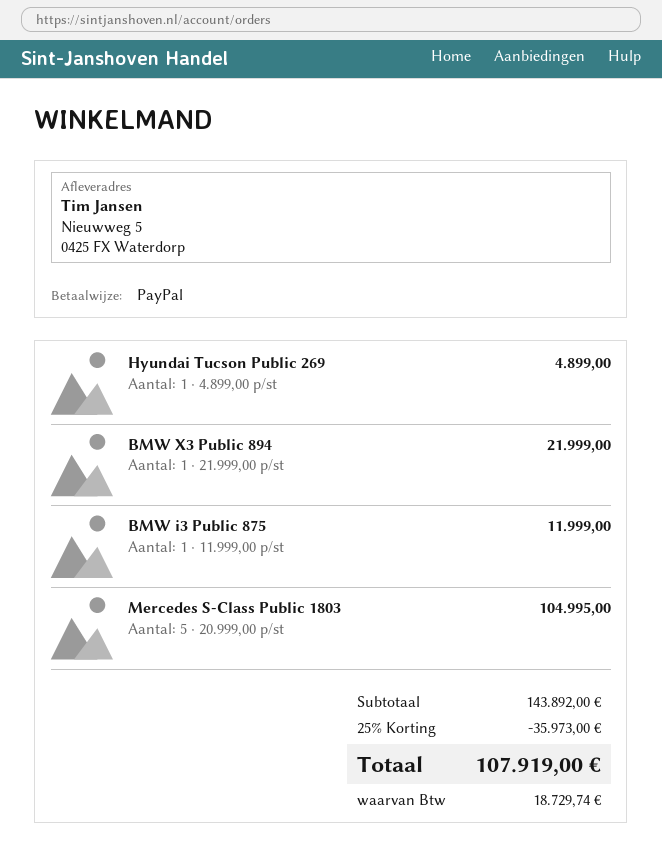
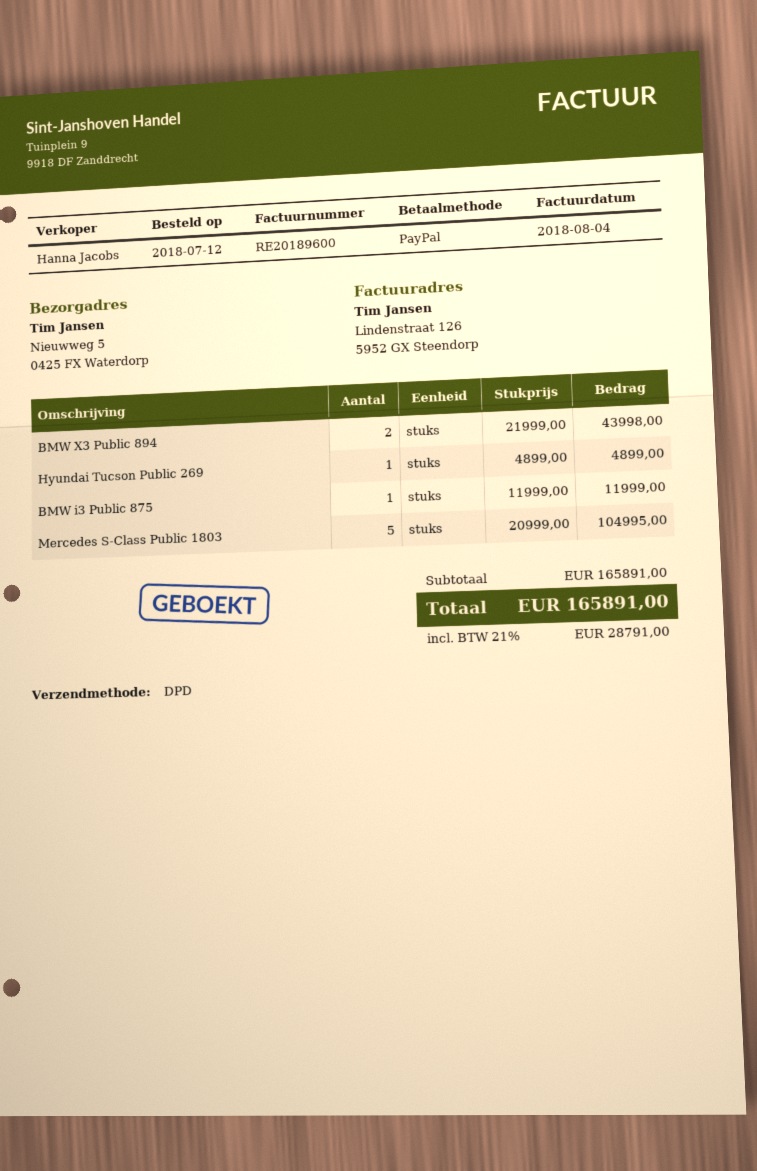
BMW X3 Public 894: 1 x 21999.00 = 21999.00 -> 2 x 21999.00 = 43998.00
subtotal: 143892.00 -> 165891.00
discount: 25% = 35973.00 -> none
tax: 18729.74 -> 28791.00
total: 107919.00 -> 165891.00

